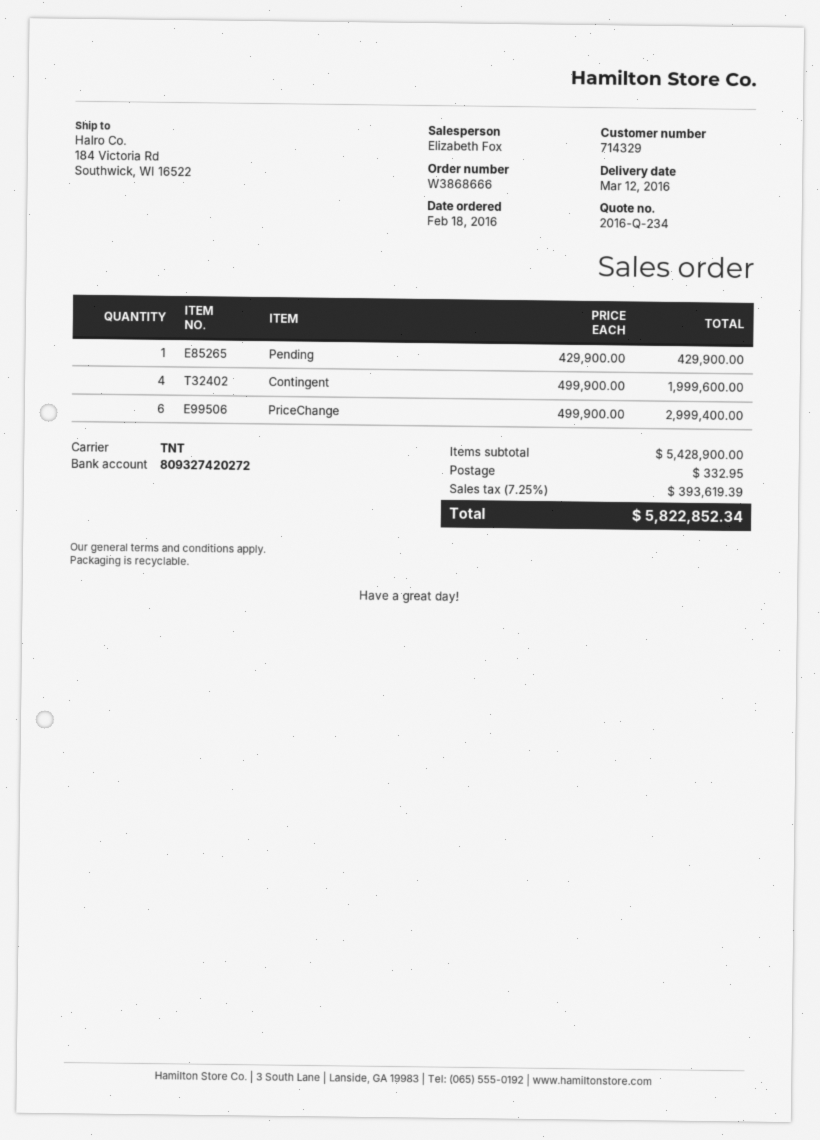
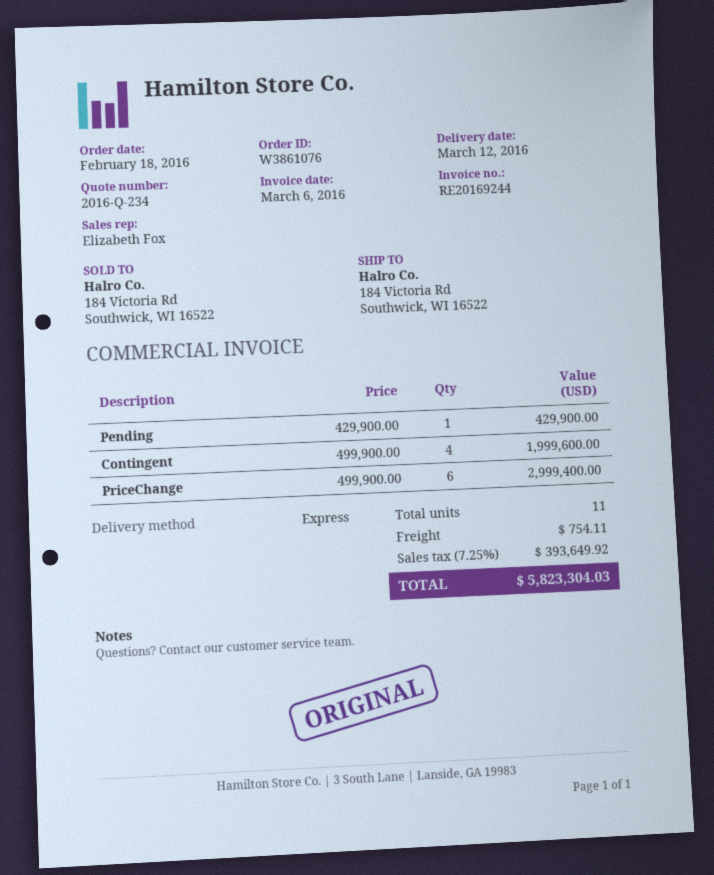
order number: W3868666 -> W3861076
shipping method: TNT -> express
shipping: 332.95 -> 754.11
tax: 7.25% = 393619.39 -> 7.25% = 393649.92
total: 5822852.34 -> 5823304.03

